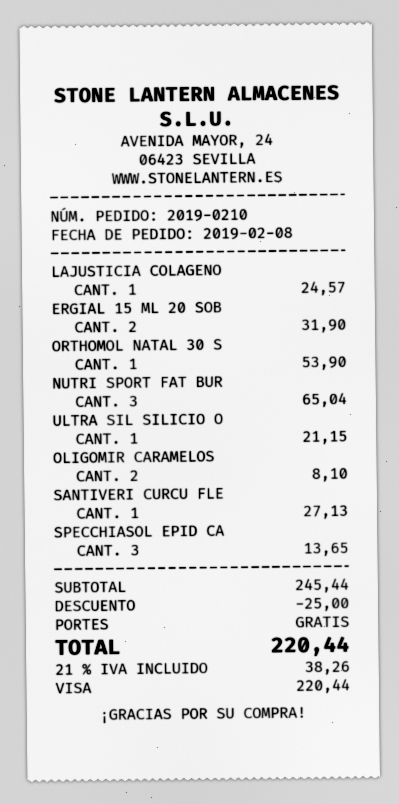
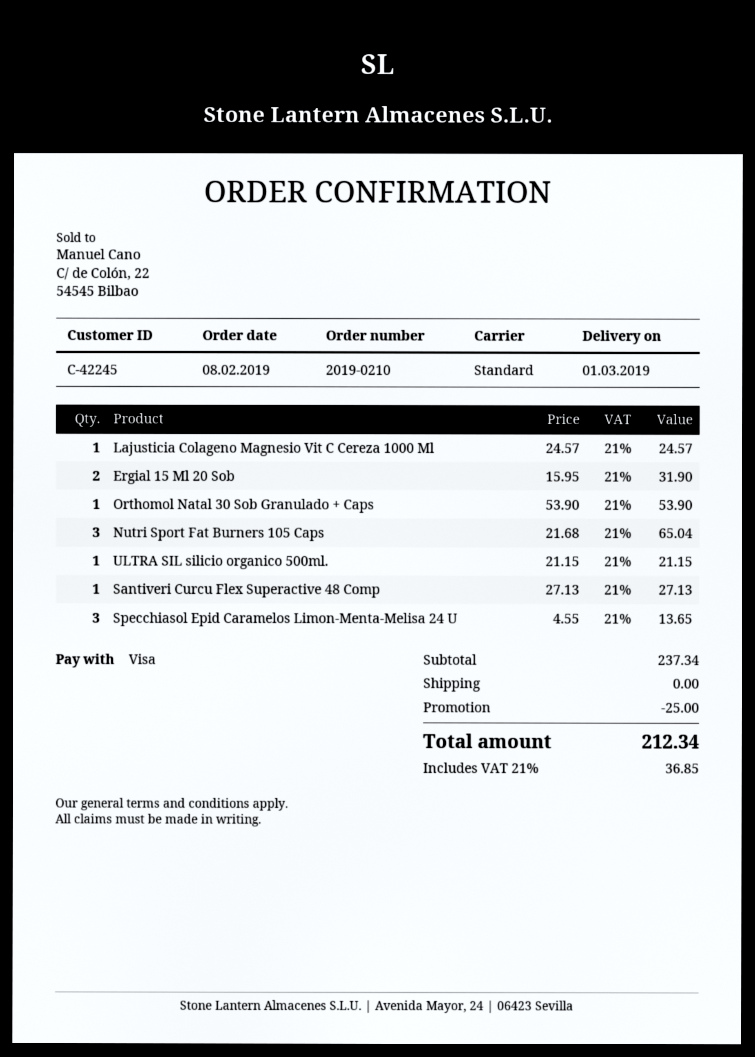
OLIGOMIR CARAMELOS: 2 for 8.10 -> none
subtotal: 245.44 -> 237.34
tax: 21% = 38.26 -> 21% = 36.85
total: 220.44 -> 212.34

